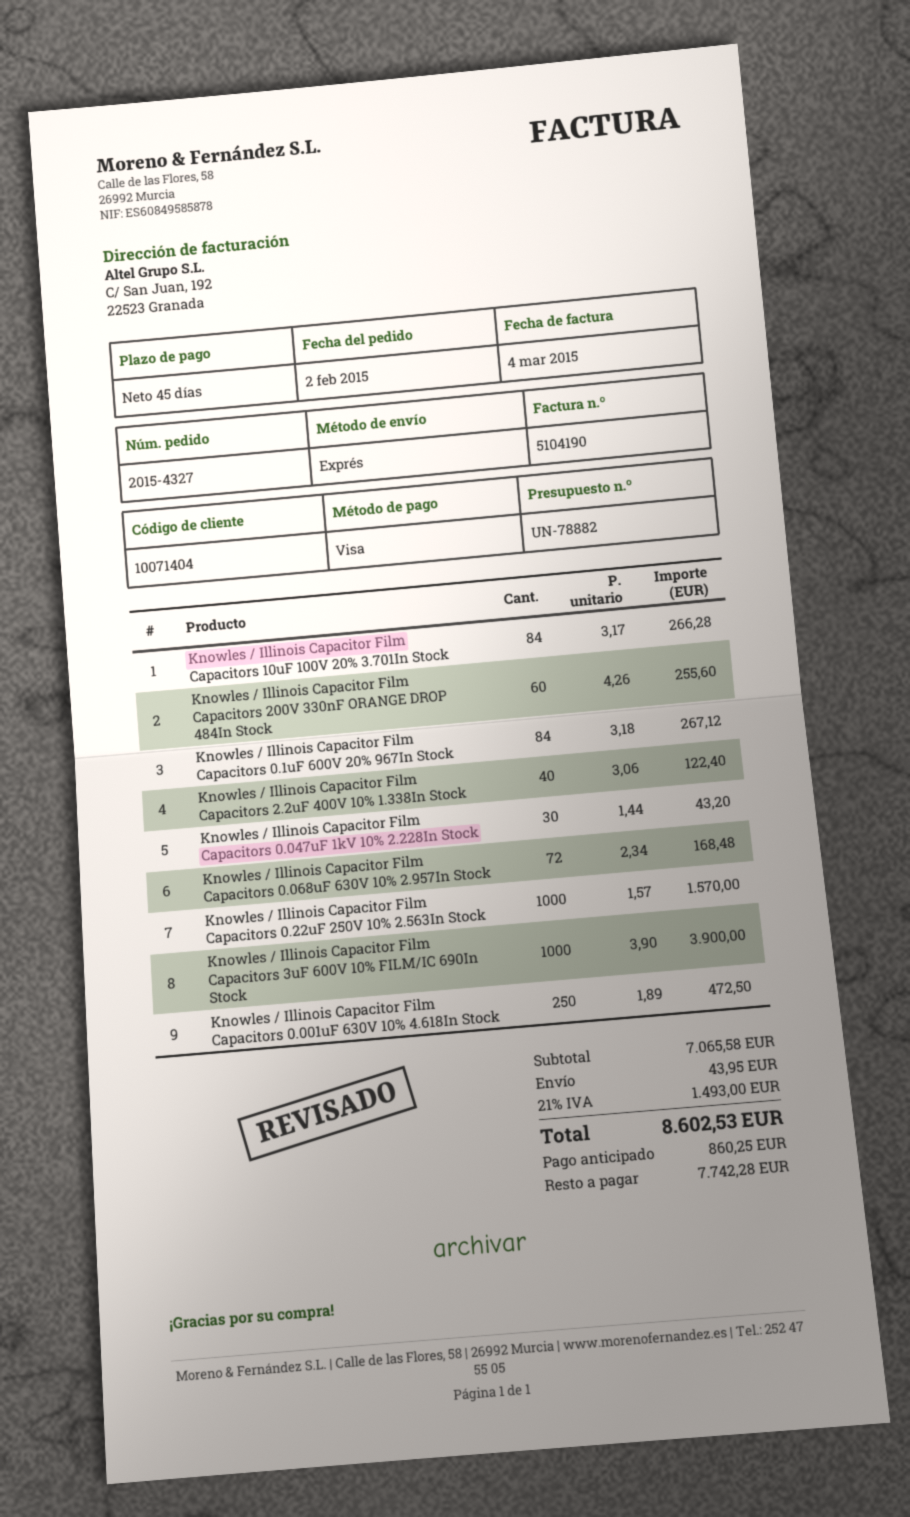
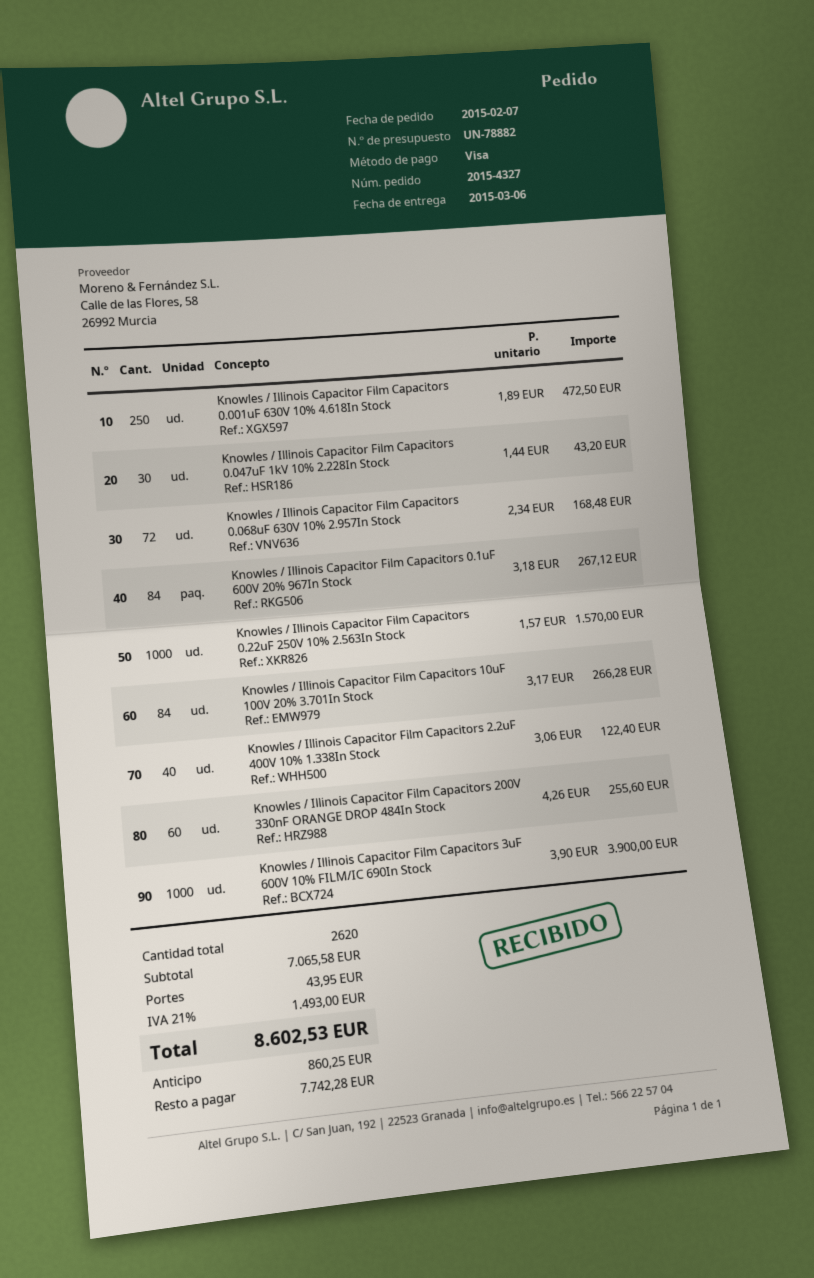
order date: 2015-02-02 -> 2015-02-07

